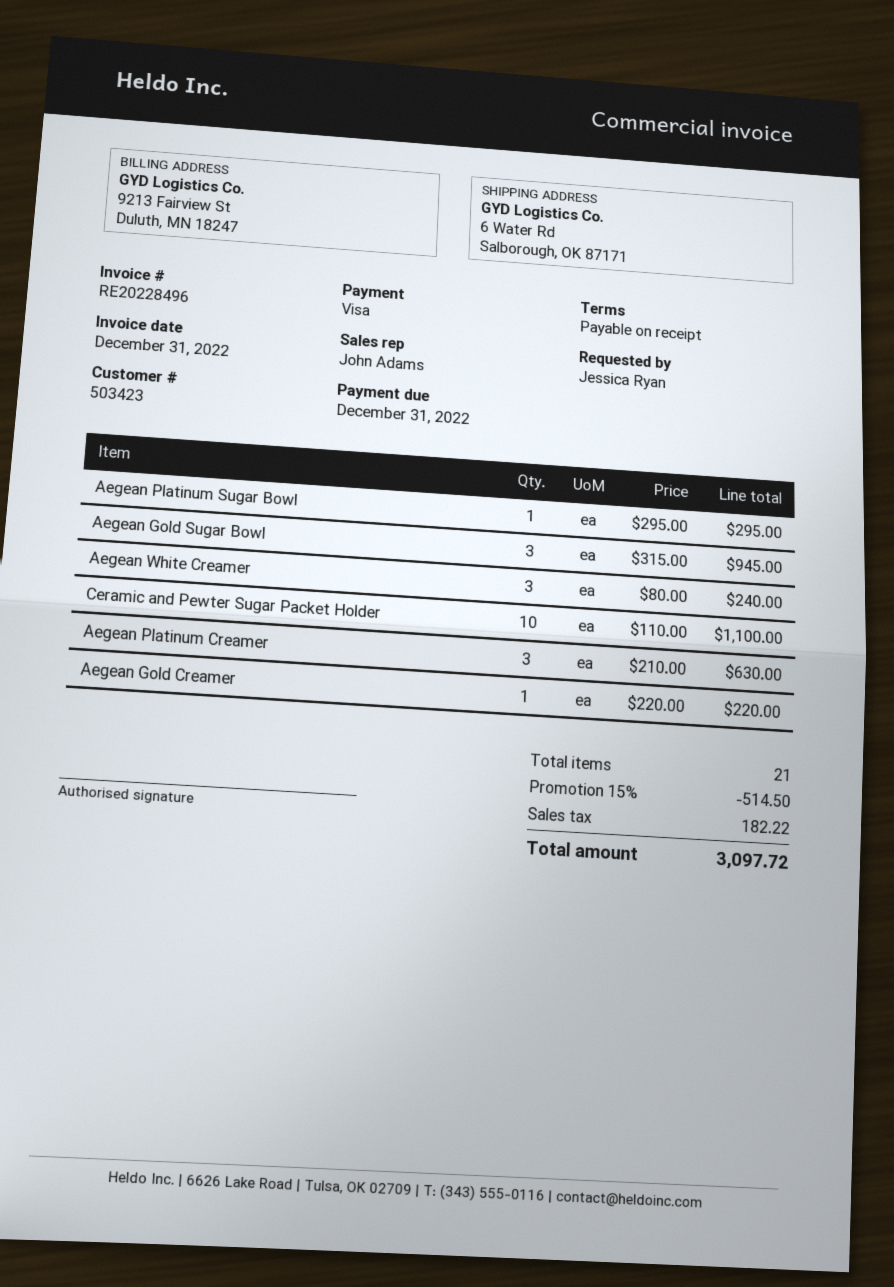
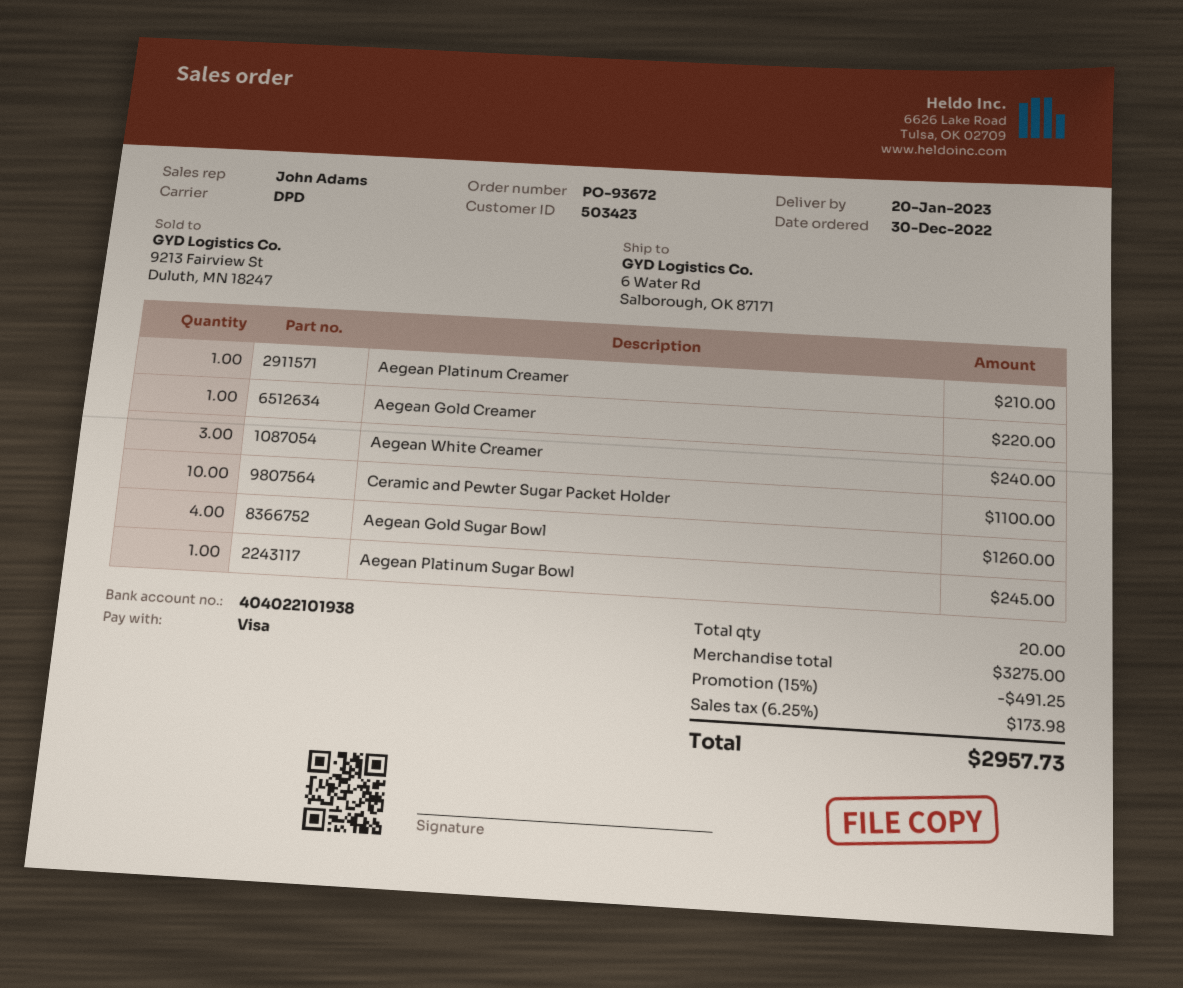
Aegean Platinum Sugar Bowl: 1 for 295.00 -> 1 for 245.00
Aegean Gold Sugar Bowl: 3 for 945.00 -> 4 for 1260.00
Aegean Platinum Creamer: 3 for 630.00 -> 1 for 210.00
total quantity: 21 -> 20
discount: 15% = 514.50 -> 15% = 491.25
tax: 182.22 -> 173.98
total: 3097.72 -> 2957.73

